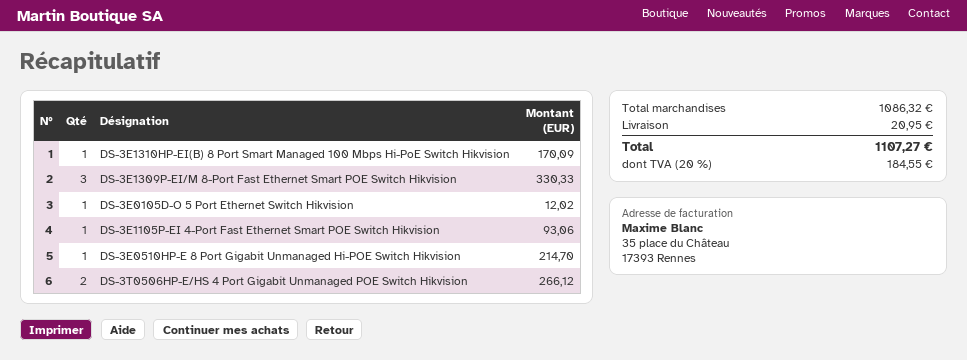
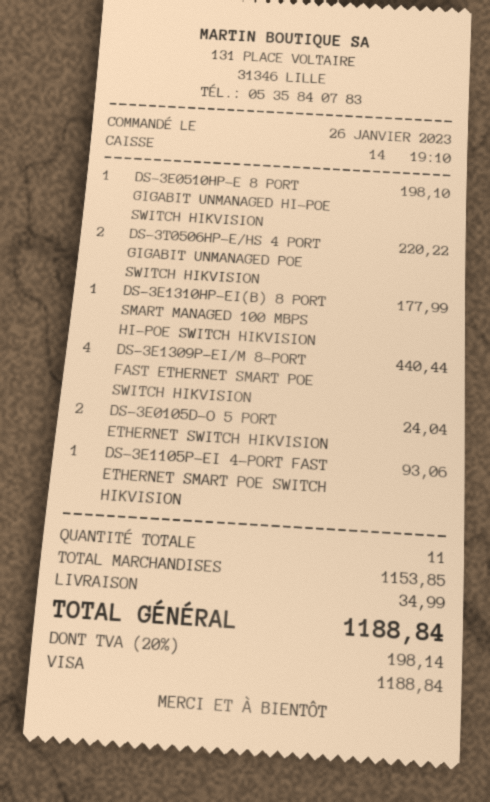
DS-3E1310HP-EI(B) 8 Port Smart Managed 100 Mbps Hi-PoE Switch Hikvision: 1 for 170.09 -> 1 for 177.99
DS-3E1309P-EI/M 8-Port Fast Ethernet Smart POE Switch Hikvision: 3 for 330.33 -> 4 for 440.44
DS-3E0105D-O 5 Port Ethernet Switch Hikvision: 1 for 12.02 -> 2 for 24.04
DS-3E0510HP-E 8 Port Gigabit Unmanaged Hi-POE Switch Hikvision: 1 for 214.70 -> 1 for 198.10
DS-3T0506HP-E/HS 4 Port Gigabit Unmanaged POE Switch Hikvision: 2 for 266.12 -> 2 for 220.22
subtotal: 1086.32 -> 1153.85
shipping: 20.95 -> 34.99
tax: 20% = 184.55 -> 20% = 198.14
total: 1107.27 -> 1188.84

